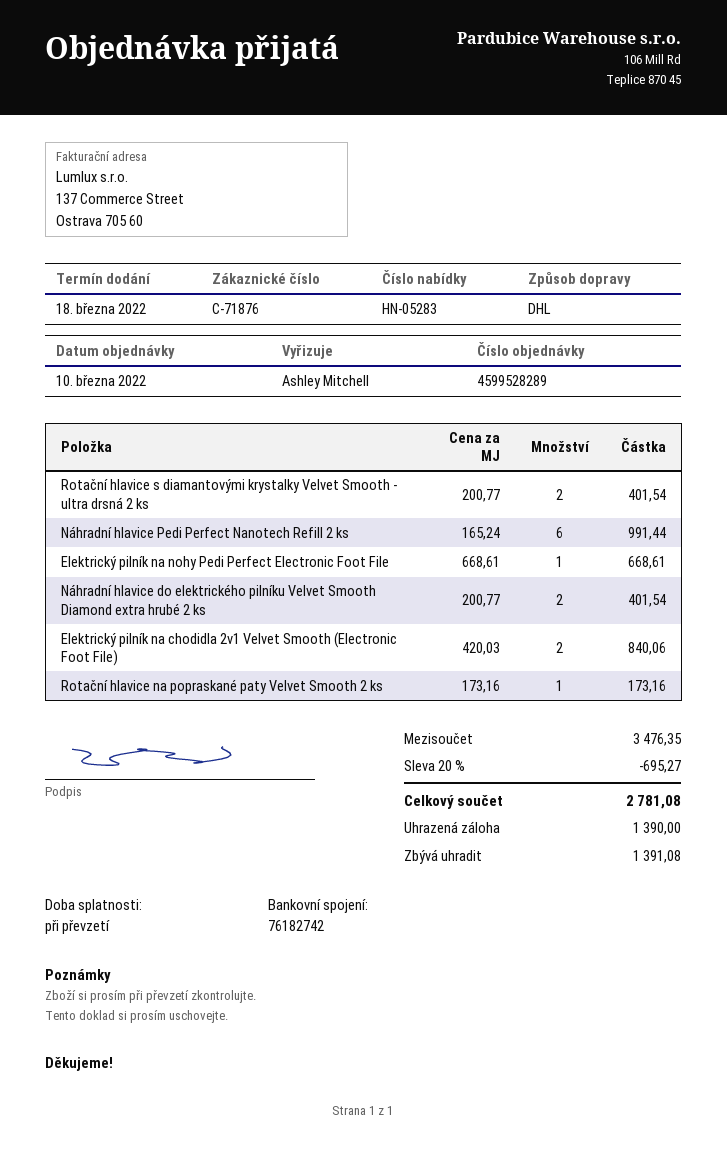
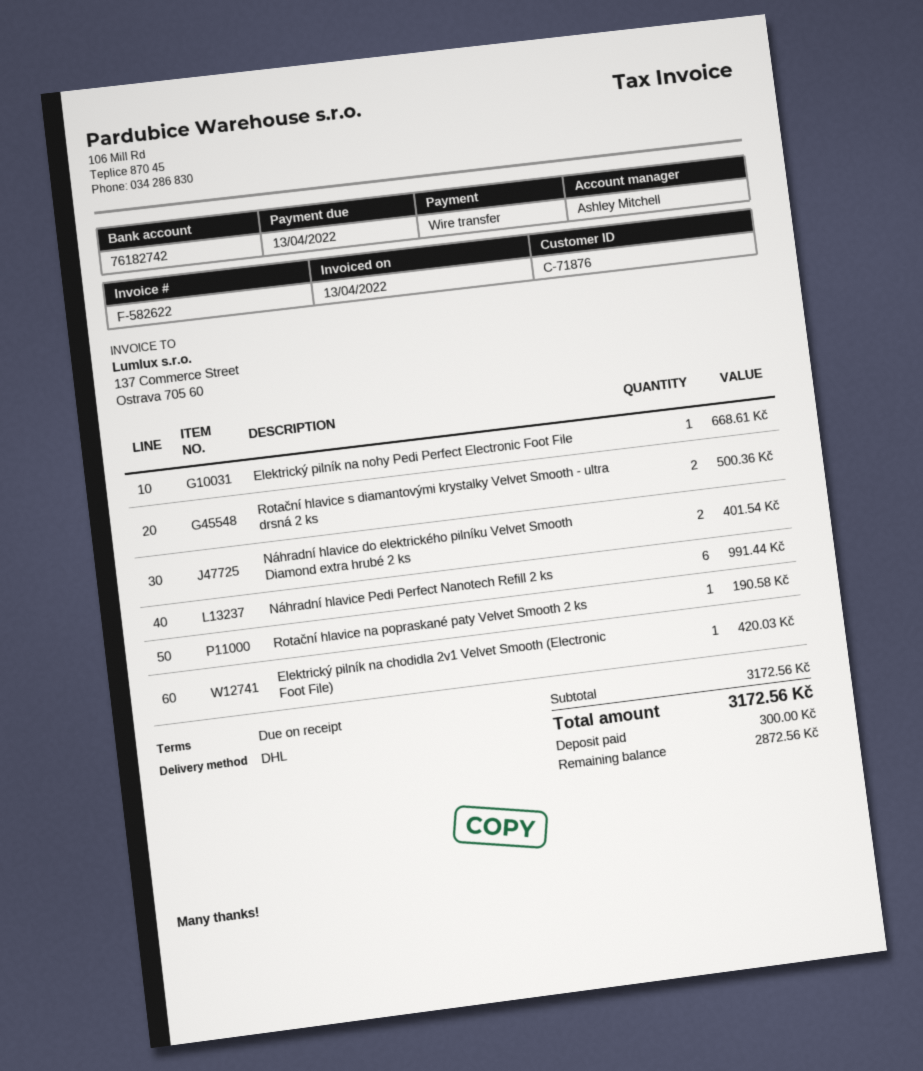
Rotační hlavice s diamantovými krystalky Velvet Smooth - ultra drsná 2 ks: 2 for 401.54 -> 2 for 500.36
Elektrický pilník na chodidla 2v1 Velvet Smooth (Electronic Foot File): 2 for 840.06 -> 1 for 420.03
Rotační hlavice na popraskané paty Velvet Smooth 2 ks: 1 for 173.16 -> 1 for 190.58
subtotal: 3476.35 -> 3172.56
discount: 20% = 695.27 -> none
total: 2781.08 -> 3172.56
deposit: 1390.00 -> 300.00
balance: 1391.08 -> 2872.56

